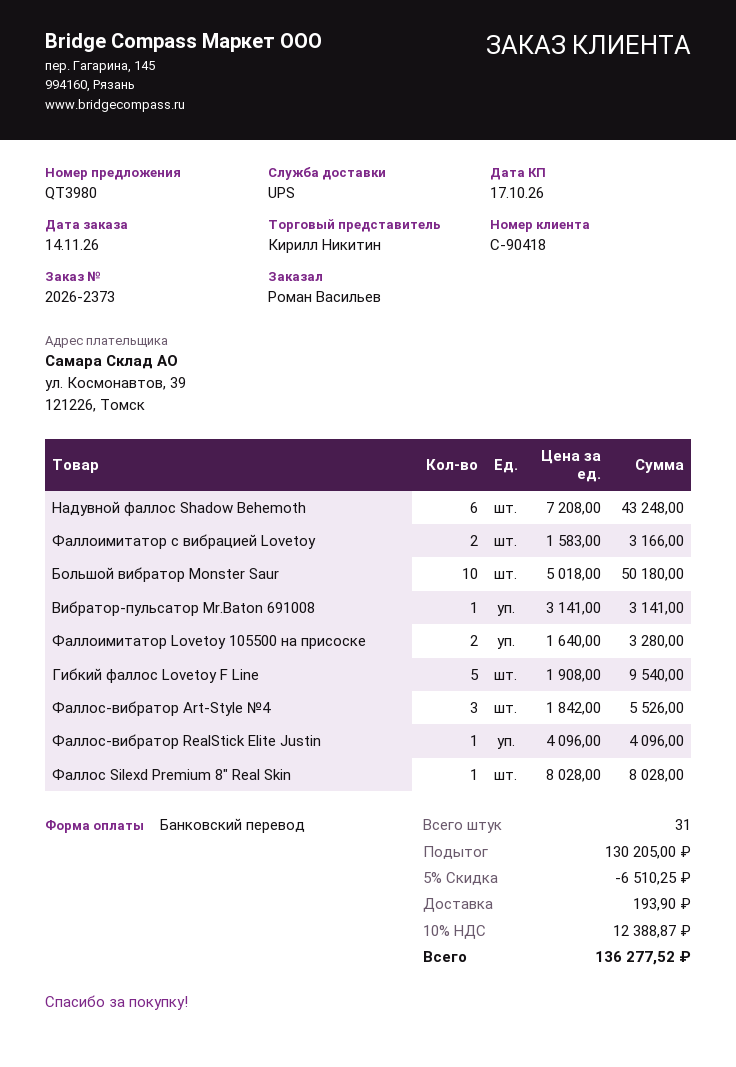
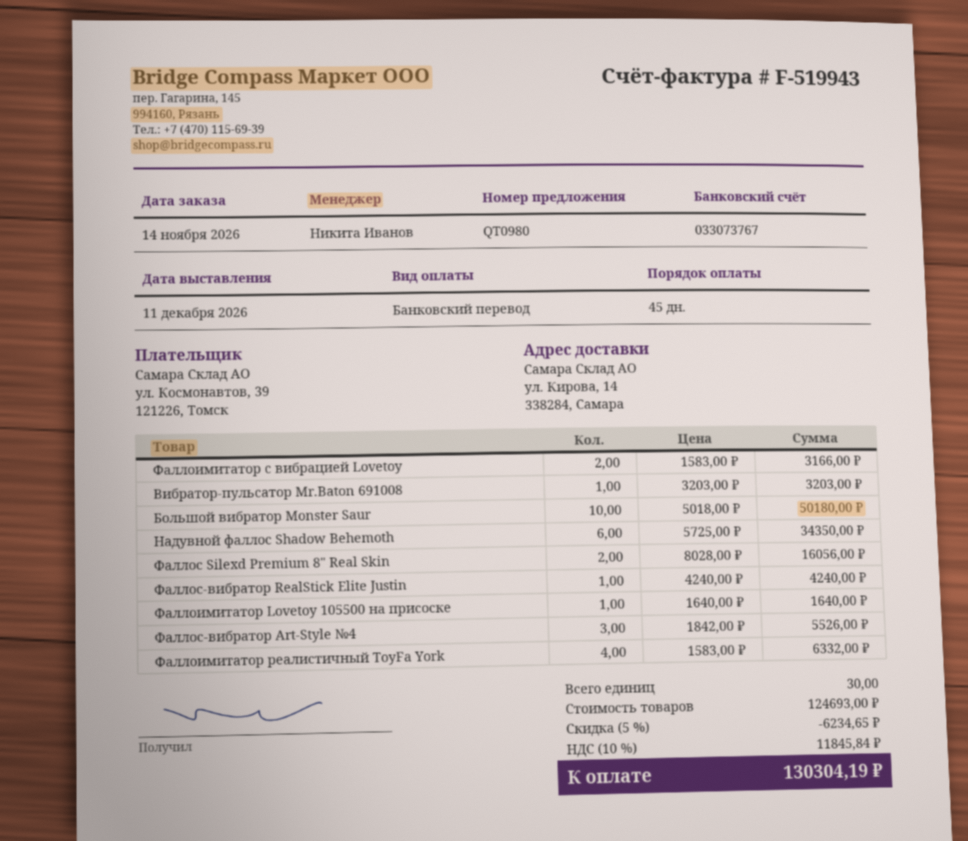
quote number: QT3980 -> QT0980
sales rep: Кирилл Никитин -> Никита Иванов
Надувной фаллос Shadow Behemoth: 6 x 7208.00 = 43248.00 -> 6 x 5725.00 = 34350.00
Вибратор-пульсатор Mr.Baton 691008: 1 x 3141.00 = 3141.00 -> 1 x 3203.00 = 3203.00
Фаллоимитатор Lovetoy 105500 на присоске: 2 x 1640.00 = 3280.00 -> 1 x 1640.00 = 1640.00
Гибкий фаллос Lovetoy F Line: 5 x 1908.00 = 9540.00 -> none
Фаллос-вибратор RealStick Elite Justin: 1 x 4096.00 = 4096.00 -> 1 x 4240.00 = 4240.00
Фаллос Silexd Premium 8" Real Skin: 1 x 8028.00 = 8028.00 -> 2 x 8028.00 = 16056.00
Фаллоимитатор реалистичный ToyFa York: none -> 4 x 1583.00 = 6332.00
total quantity: 31 -> 30
subtotal: 130205.00 -> 124693.00
discount: 5% = 6510.25 -> 5% = 6234.65
shipping: 193.90 -> none
tax: 10% = 12388.87 -> 10% = 11845.84
total: 136277.52 -> 130304.19

